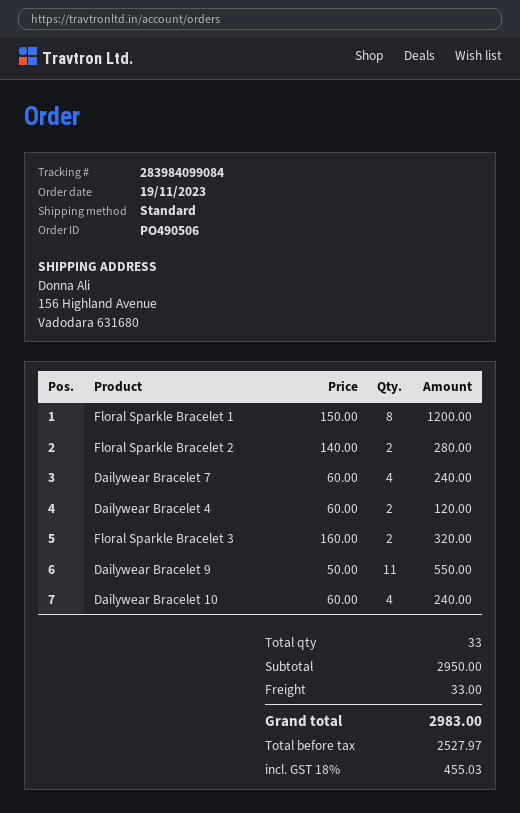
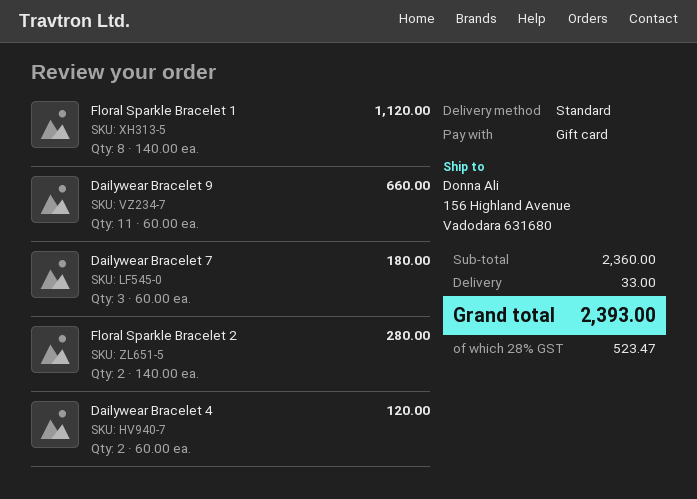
Floral Sparkle Bracelet 1: 8 x 150.00 = 1200.00 -> 8 x 140.00 = 1120.00
Dailywear Bracelet 7: 4 x 60.00 = 240.00 -> 3 x 60.00 = 180.00
Floral Sparkle Bracelet 3: 2 x 160.00 = 320.00 -> none
Dailywear Bracelet 9: 11 x 50.00 = 550.00 -> 11 x 60.00 = 660.00
Dailywear Bracelet 10: 4 x 60.00 = 240.00 -> none
subtotal: 2950.00 -> 2360.00
tax: 18% = 455.03 -> 28% = 523.47
total: 2983.00 -> 2393.00

